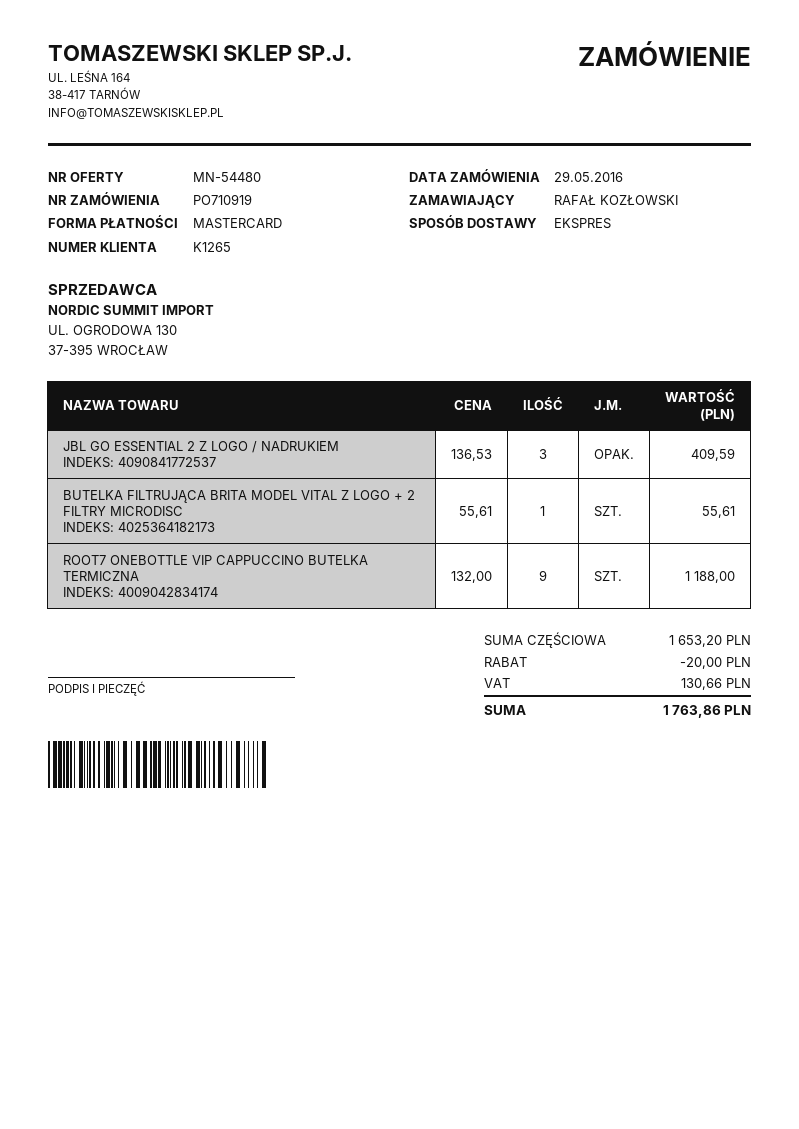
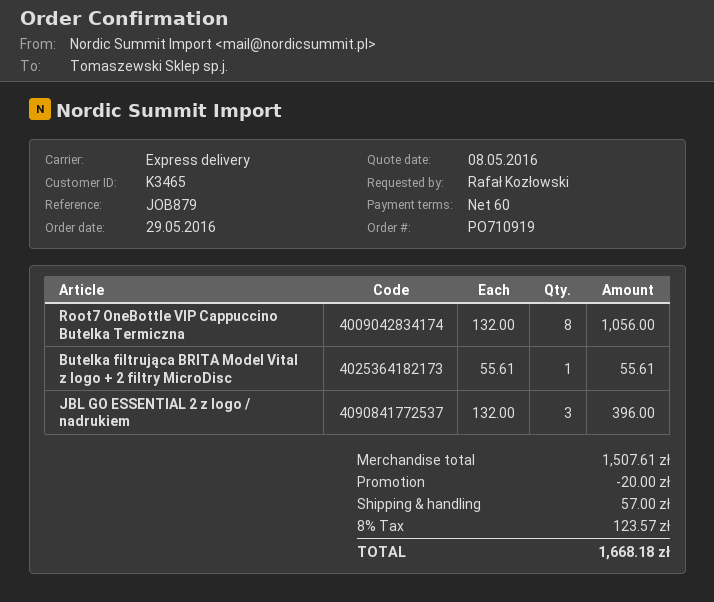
customer number: K1265 -> K3465
JBL GO ESSENTIAL 2 Z LOGO / NADRUKIEM: 3 x 136.53 = 409.59 -> 3 x 132.00 = 396.00
ROOT7 ONEBOTTLE VIP CAPPUCCINO BUTELKA TERMICZNA: 9 x 132.00 = 1188.00 -> 8 x 132.00 = 1056.00
subtotal: 1653.20 -> 1507.61
shipping: none -> 57.00
tax: 130.66 -> 123.57
total: 1763.86 -> 1668.18

